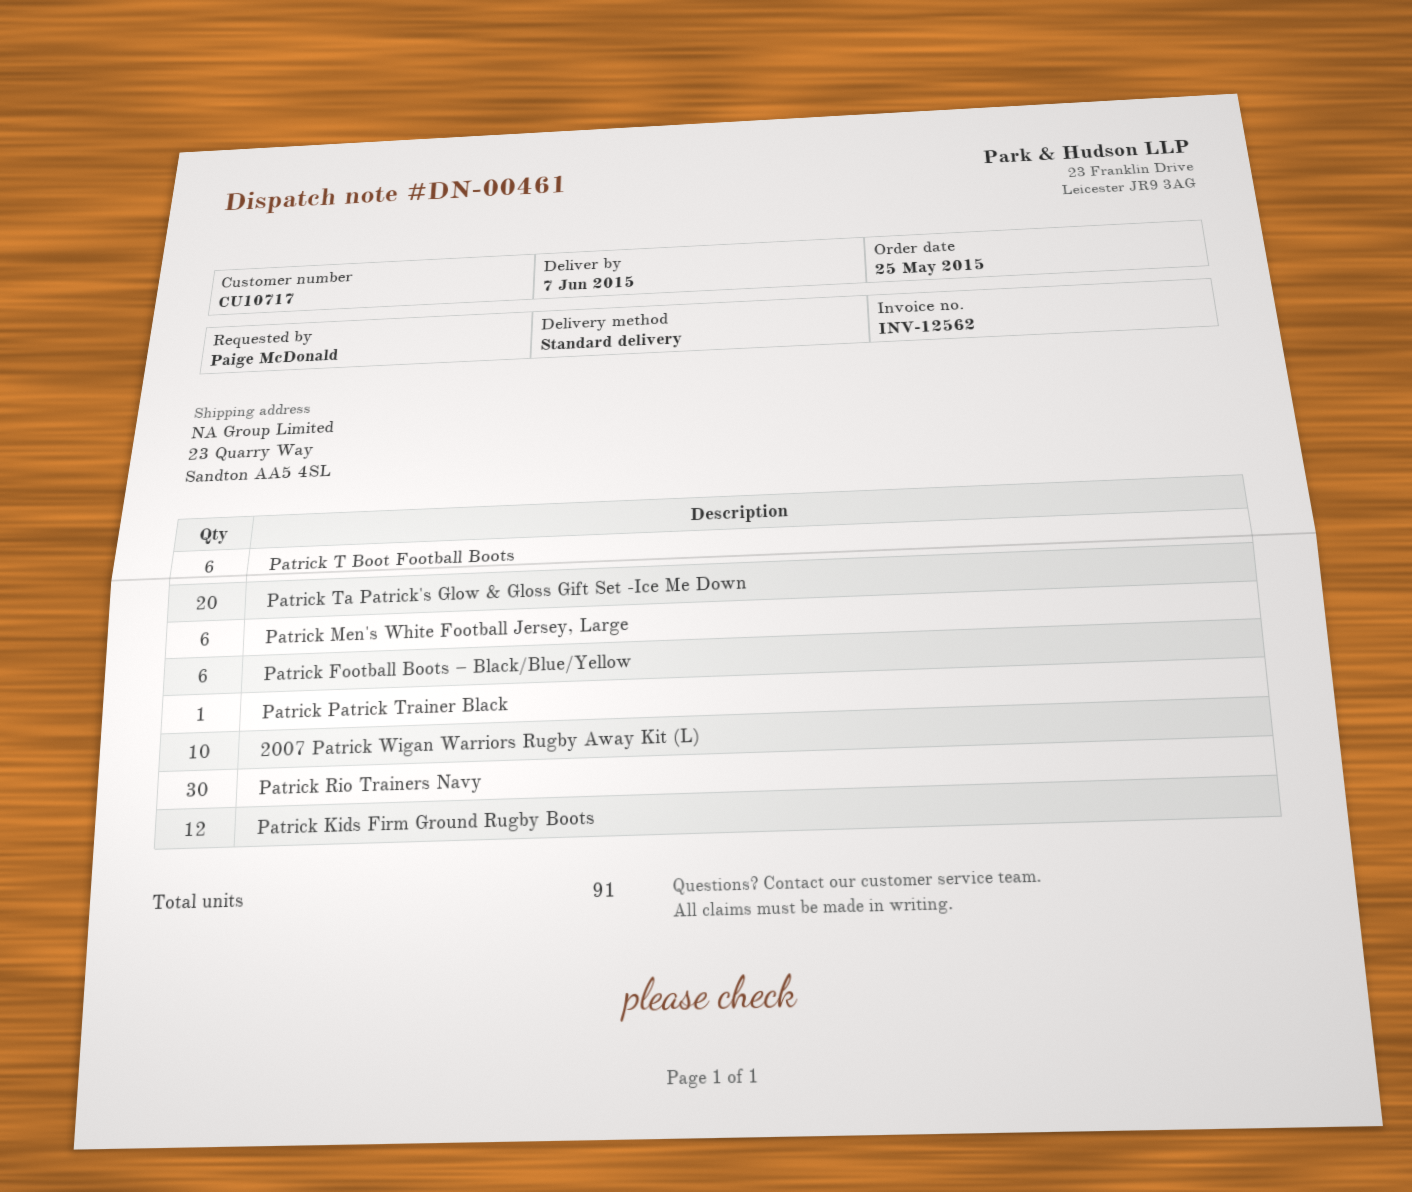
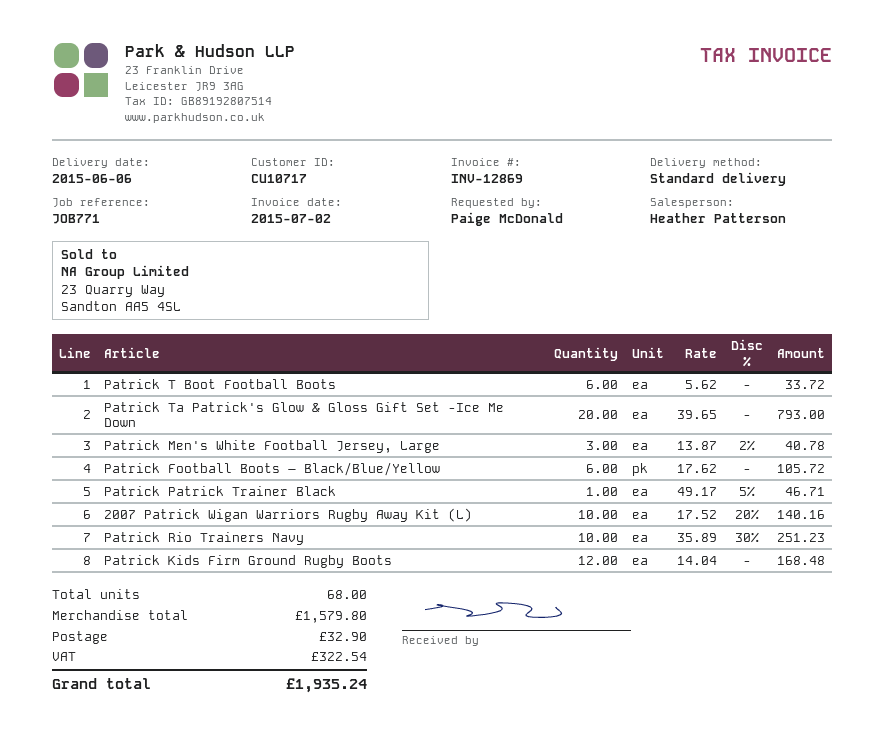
delivery date: 2015-06-07 -> 2015-06-06
invoice number: INV-12562 -> INV-12869
Patrick Men's White Football Jersey, Large: 6 -> 3
Patrick Rio Trainers Navy: 30 -> 10
total quantity: 91 -> 68

